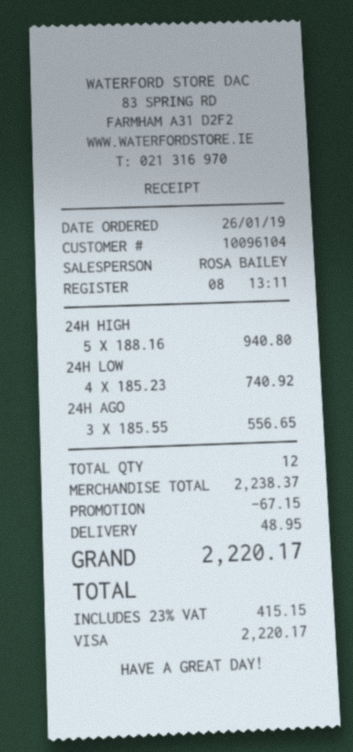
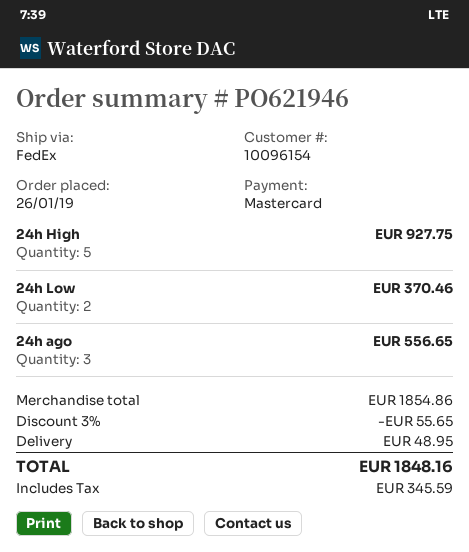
customer number: 10096104 -> 10096154
payment method: Visa -> Mastercard
24H HIGH: 5 for 940.80 -> 5 for 927.75
24H LOW: 4 for 740.92 -> 2 for 370.46
subtotal: 2238.37 -> 1854.86
discount: 67.15 -> 55.65
tax: 415.15 -> 345.59
total: 2220.17 -> 1848.16

